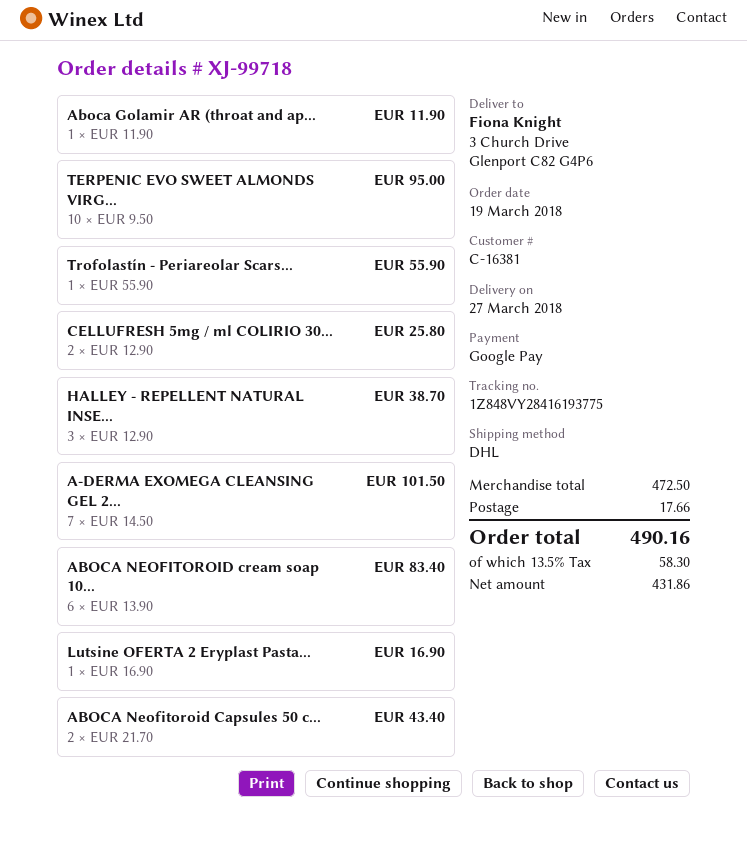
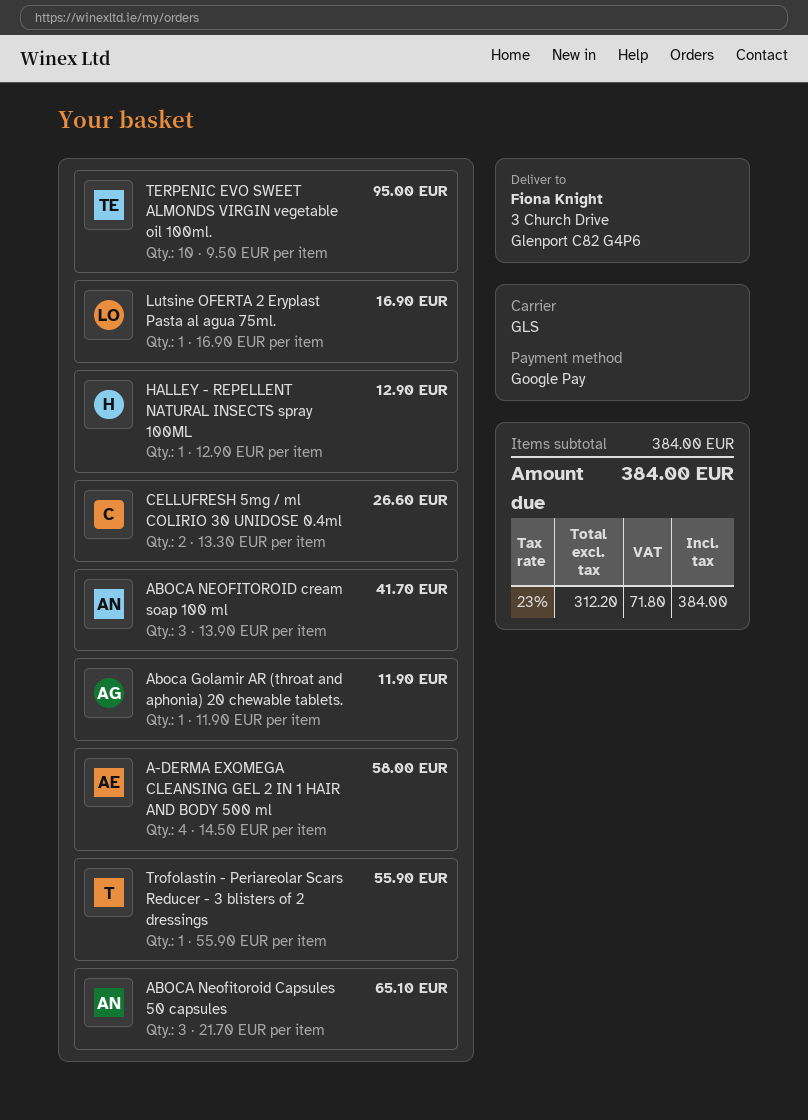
shipping method: DHL -> GLS
CELLUFRESH 5mg / ml COLIRIO 30...: 2 x 12.90 = 25.80 -> 2 x 13.30 = 26.60
HALLEY - REPELLENT NATURAL INSE...: 3 x 12.90 = 38.70 -> 1 x 12.90 = 12.90
A-DERMA EXOMEGA CLEANSING GEL 2...: 7 x 14.50 = 101.50 -> 4 x 14.50 = 58.00
ABOCA NEOFITOROID cream soap 10...: 6 x 13.90 = 83.40 -> 3 x 13.90 = 41.70
ABOCA Neofitoroid Capsules 50 c...: 2 x 21.70 = 43.40 -> 3 x 21.70 = 65.10
subtotal: 472.50 -> 384.00
shipping: 17.66 -> none
net: 431.86 -> 312.20
tax: 13.5% = 58.30 -> 23% = 71.80
total: 490.16 -> 384.00

